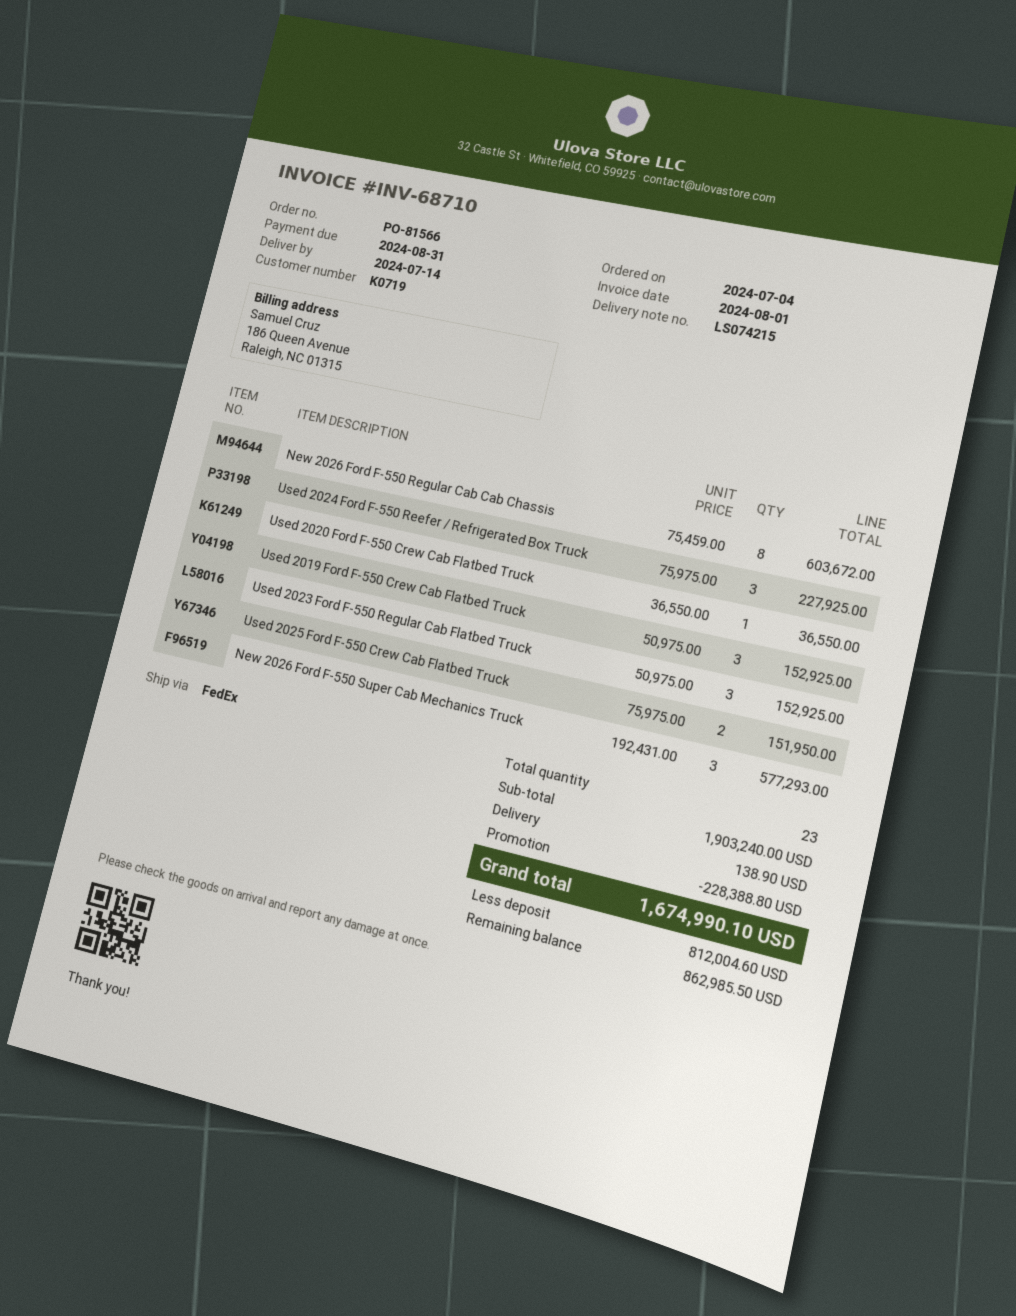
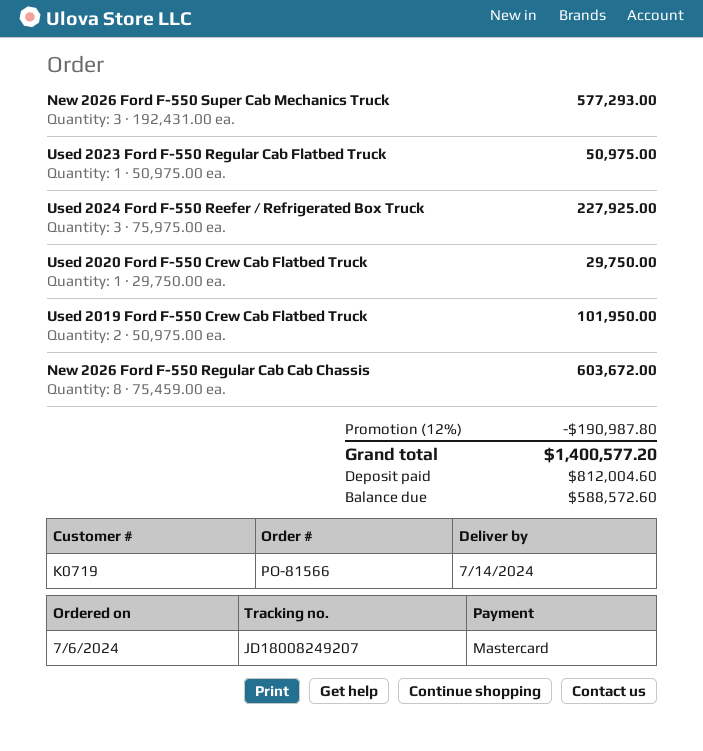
order date: 2024-07-04 -> 2024-07-06
Used 2020 Ford F-550 Crew Cab Flatbed Truck: 1 x 36550.00 = 36550.00 -> 1 x 29750.00 = 29750.00
Used 2019 Ford F-550 Crew Cab Flatbed Truck: 3 x 50975.00 = 152925.00 -> 2 x 50975.00 = 101950.00
Used 2023 Ford F-550 Regular Cab Flatbed Truck: 3 x 50975.00 = 152925.00 -> 1 x 50975.00 = 50975.00
Used 2025 Ford F-550 Crew Cab Flatbed Truck: 2 x 75975.00 = 151950.00 -> none
discount: 228388.80 -> 190987.80
shipping: 138.90 -> none
total: 1674990.10 -> 1400577.20
balance: 862985.50 -> 588572.60

